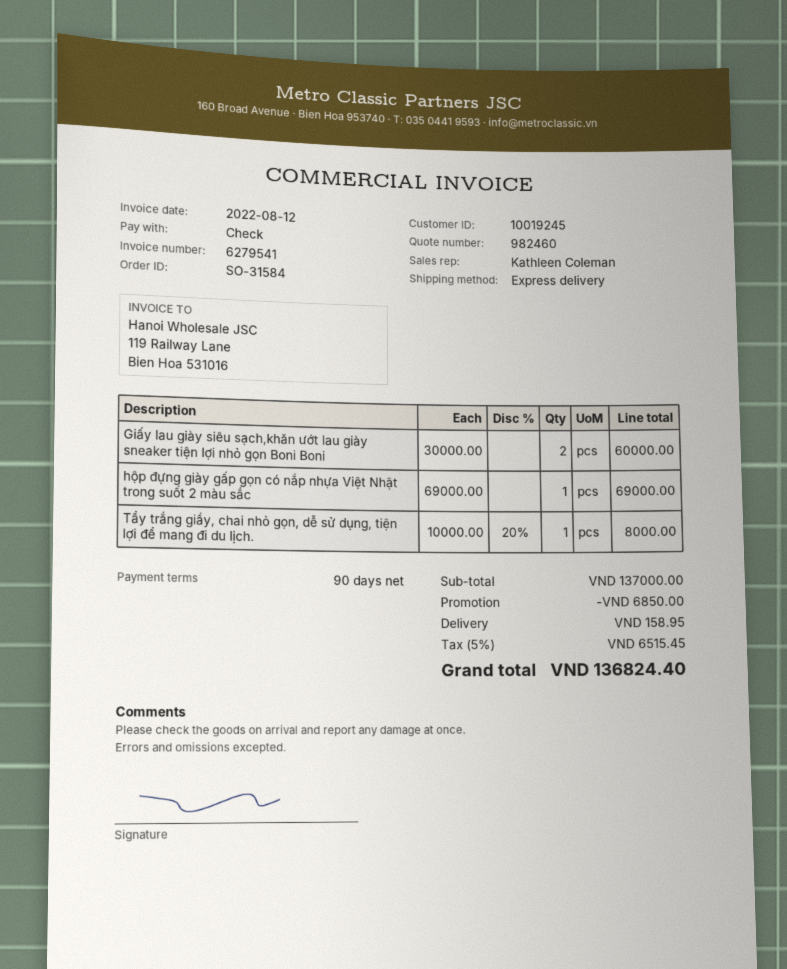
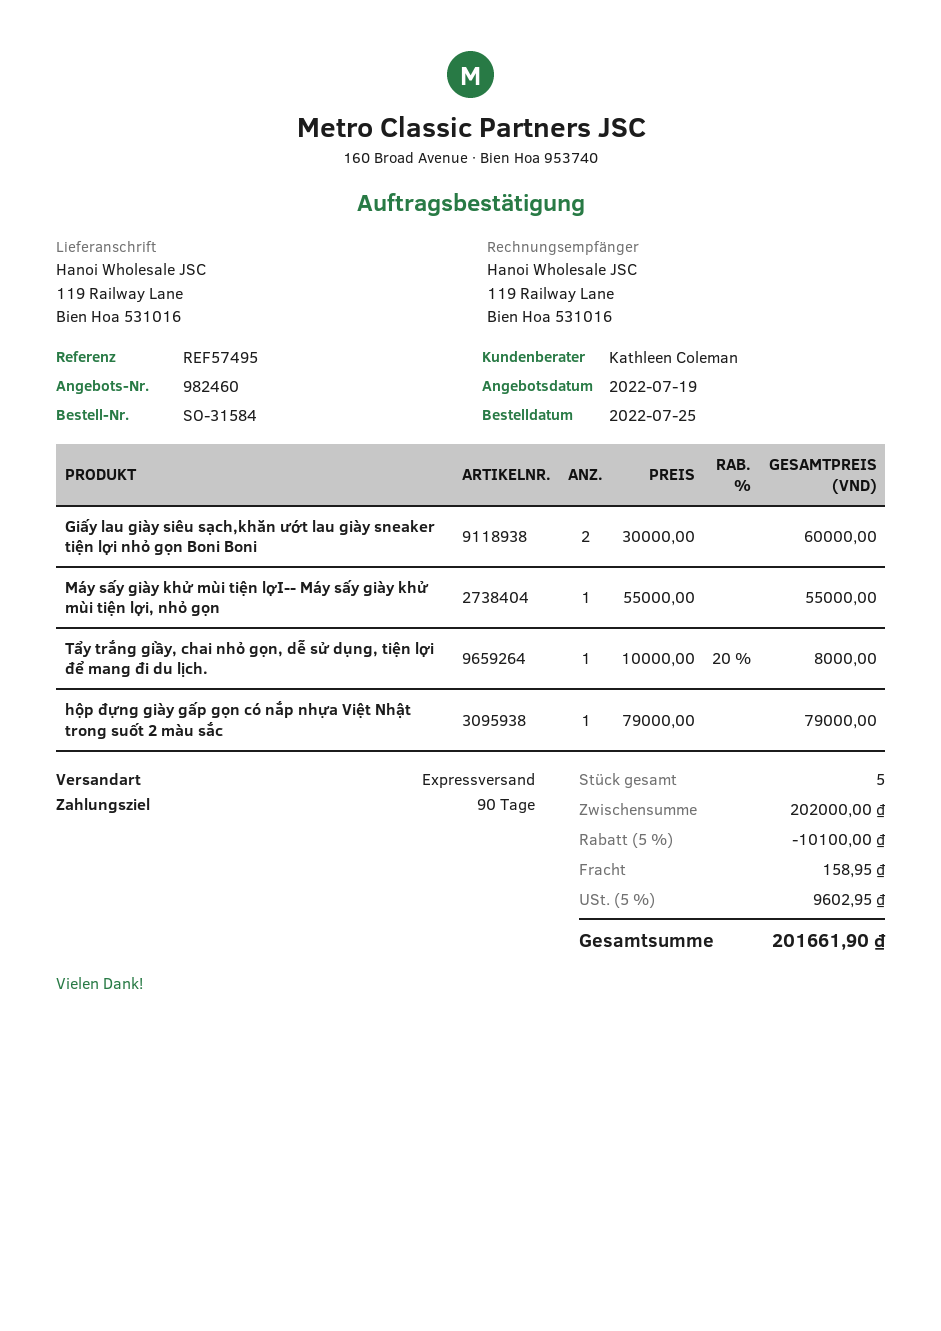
hộp đựng giày gấp gọn có nắp nhựa Việt Nhật trong suốt 2 màu sắc: 1 x 69000.00 = 69000.00 -> 1 x 79000.00 = 79000.00
Máy sấy giày khử mùi tiện lợI-- Máy sấy giày khử mùi tiện lợi, nhỏ gọn: none -> 1 x 55000.00 = 55000.00
subtotal: 137000.00 -> 202000.00
discount: 6850.00 -> 10100.00
tax: 5% = 6515.45 -> 5% = 9602.95
total: 136824.40 -> 201661.90

